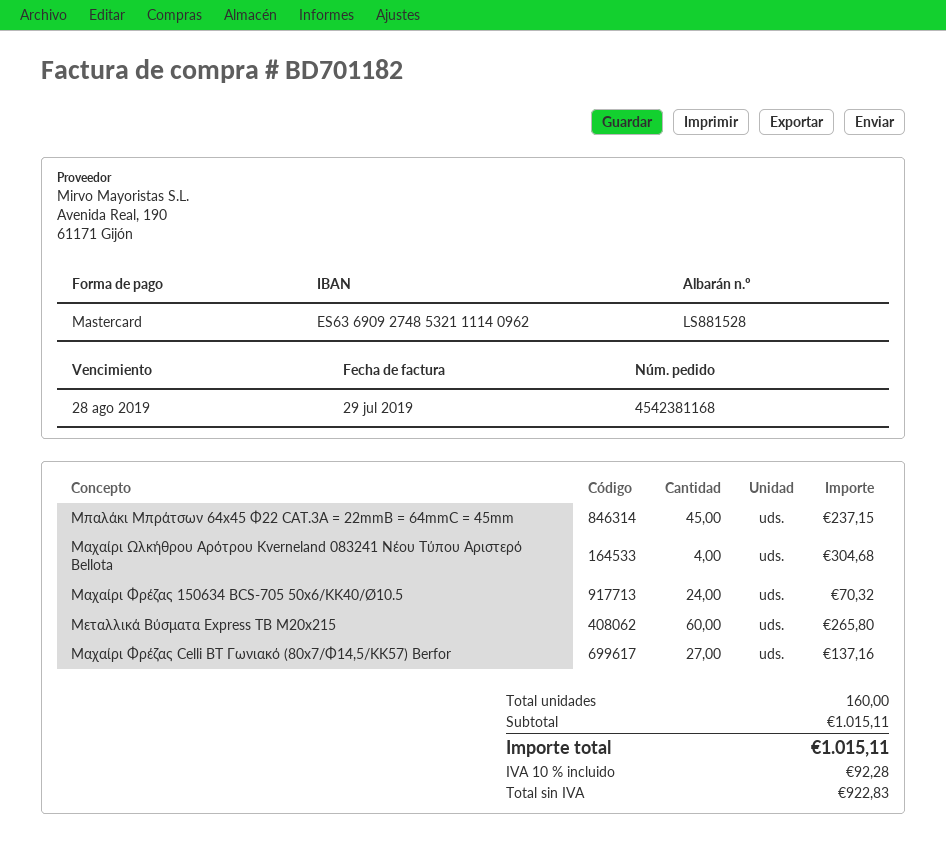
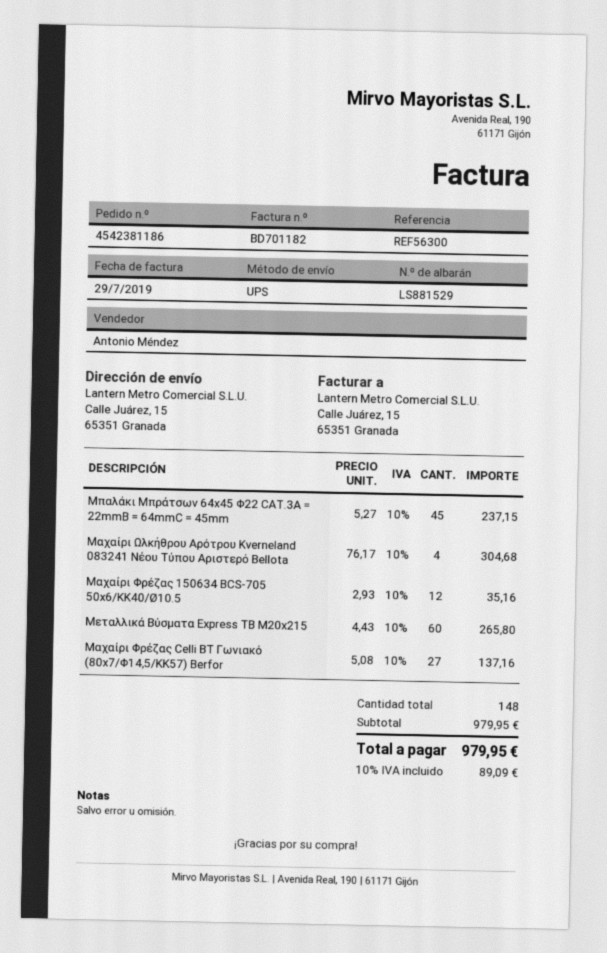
order number: 4542381168 -> 4542381186
delivery note number: LS881528 -> LS881529
Μαχαίρι Φρέζας 150634 BCS-705 50x6/ΚΚ40/Ø10.5: 24 for 70.32 -> 12 for 35.16
total quantity: 160 -> 148
subtotal: 1015.11 -> 979.95
tax: 10% = 92.28 -> 10% = 89.09
total: 1015.11 -> 979.95

